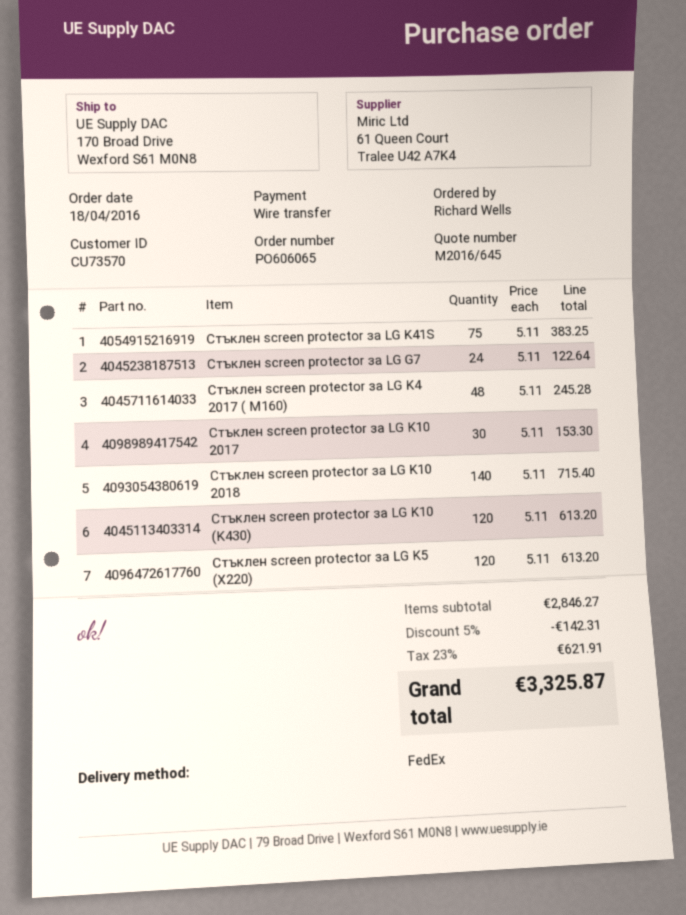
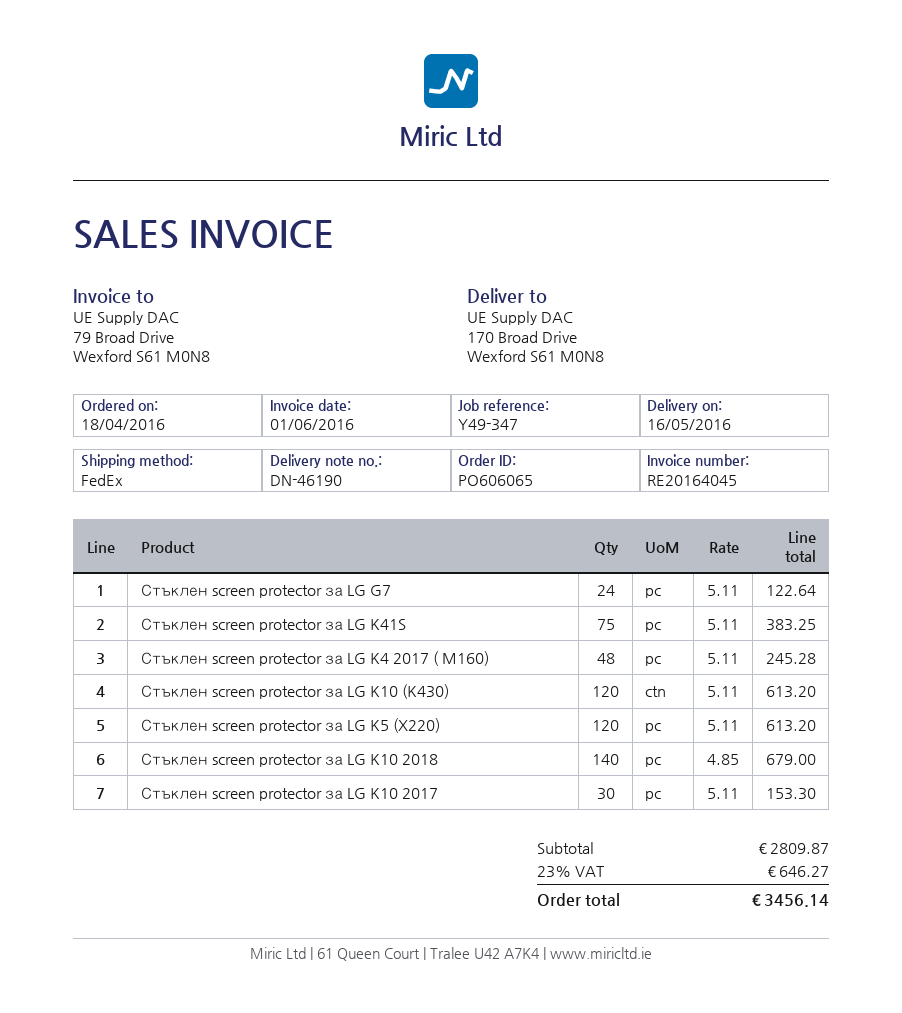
Стъклен screen protector за LG K10 2018: 140 x 5.11 = 715.40 -> 140 x 4.85 = 679.00
subtotal: 2846.27 -> 2809.87
discount: 5% = 142.31 -> none
tax: 23% = 621.91 -> 23% = 646.27
total: 3325.87 -> 3456.14

